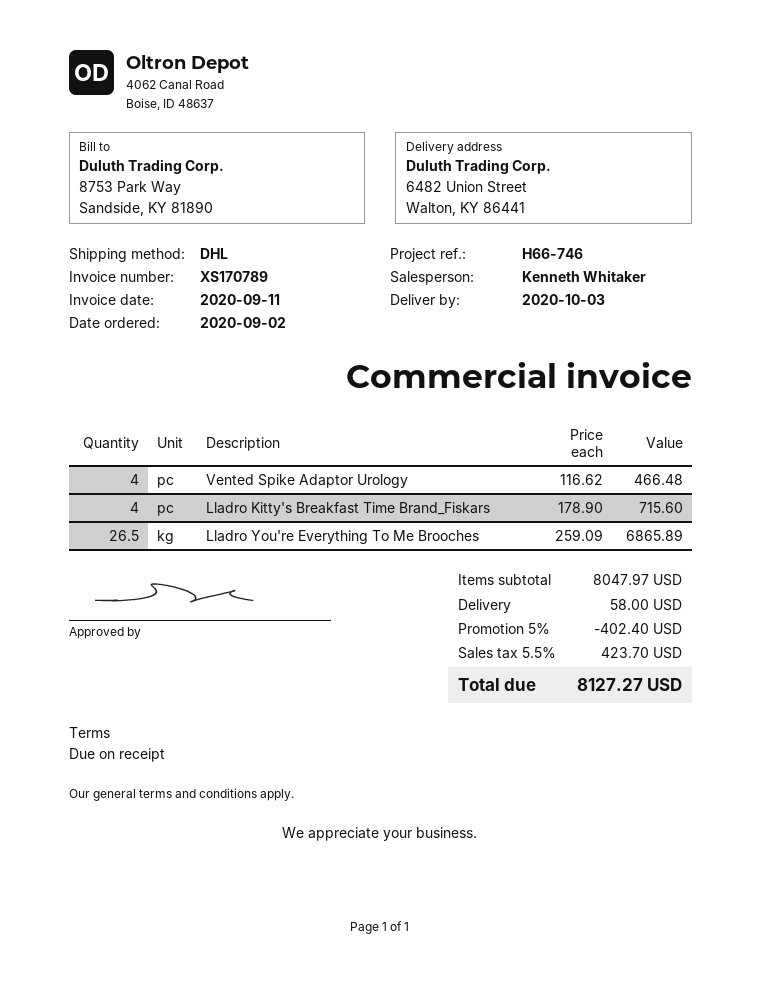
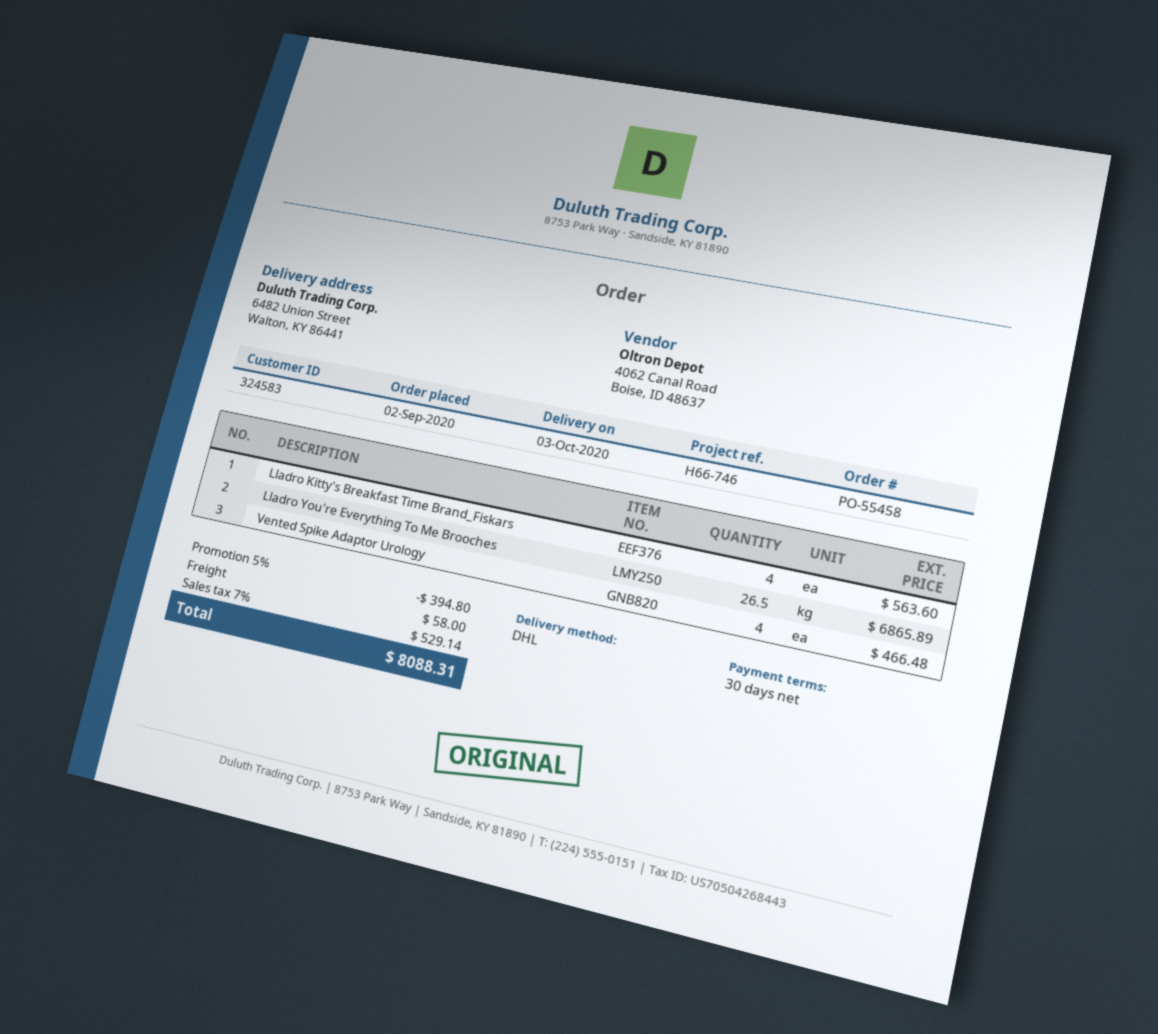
payment terms: on receipt -> 30 days
Lladro Kitty's Breakfast Time Brand_Fiskars: 4 for 715.60 -> 4 for 563.60
discount: 5% = 402.40 -> 5% = 394.80
tax: 5.5% = 423.70 -> 7% = 529.14
total: 8127.27 -> 8088.31

